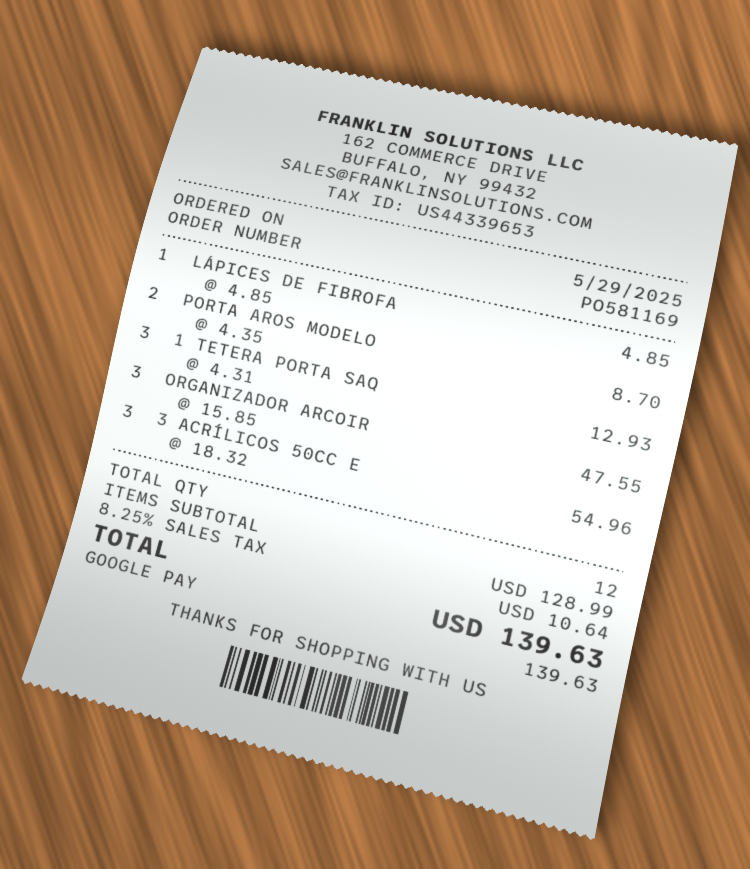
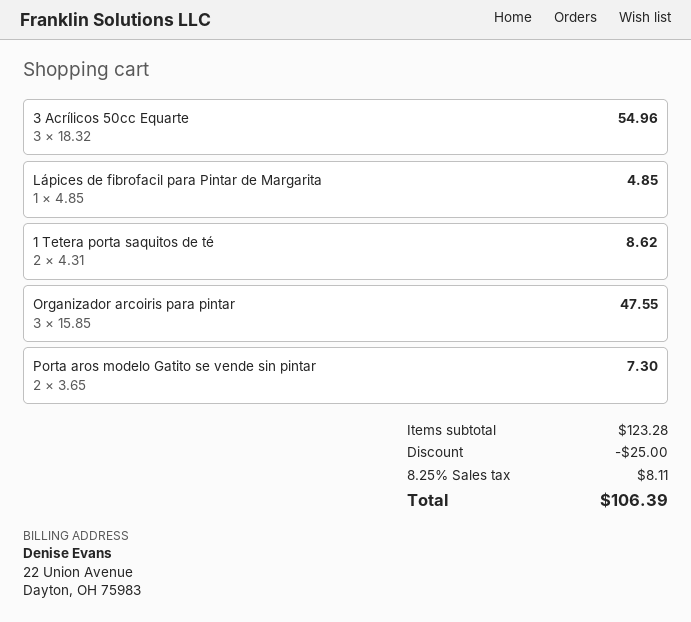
PORTA AROS MODELO: 2 x 4.35 = 8.70 -> 2 x 3.65 = 7.30
1 TETERA PORTA SAQ: 3 x 4.31 = 12.93 -> 2 x 4.31 = 8.62
subtotal: 128.99 -> 123.28
discount: none -> 25.00
tax: 8.25% = 10.64 -> 8.25% = 8.11
total: 139.63 -> 106.39

